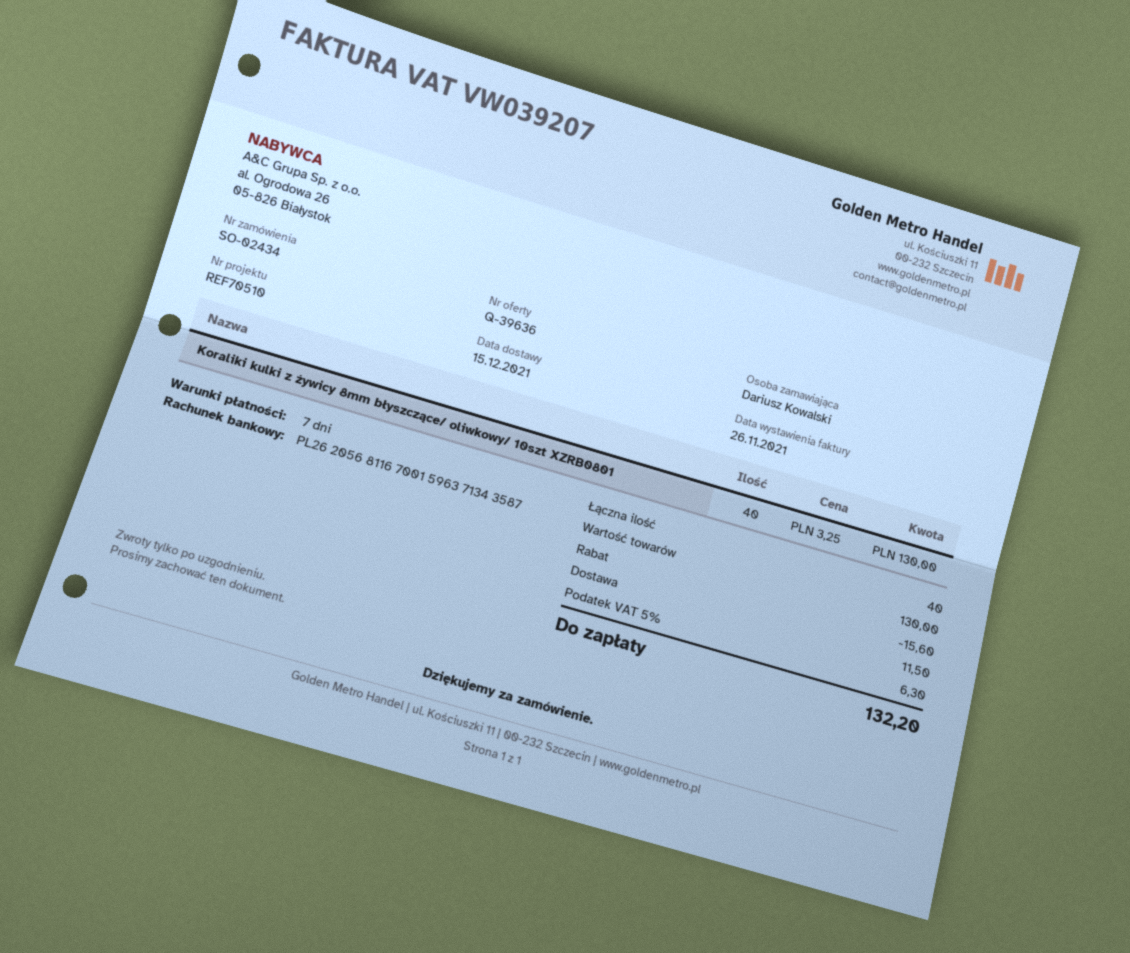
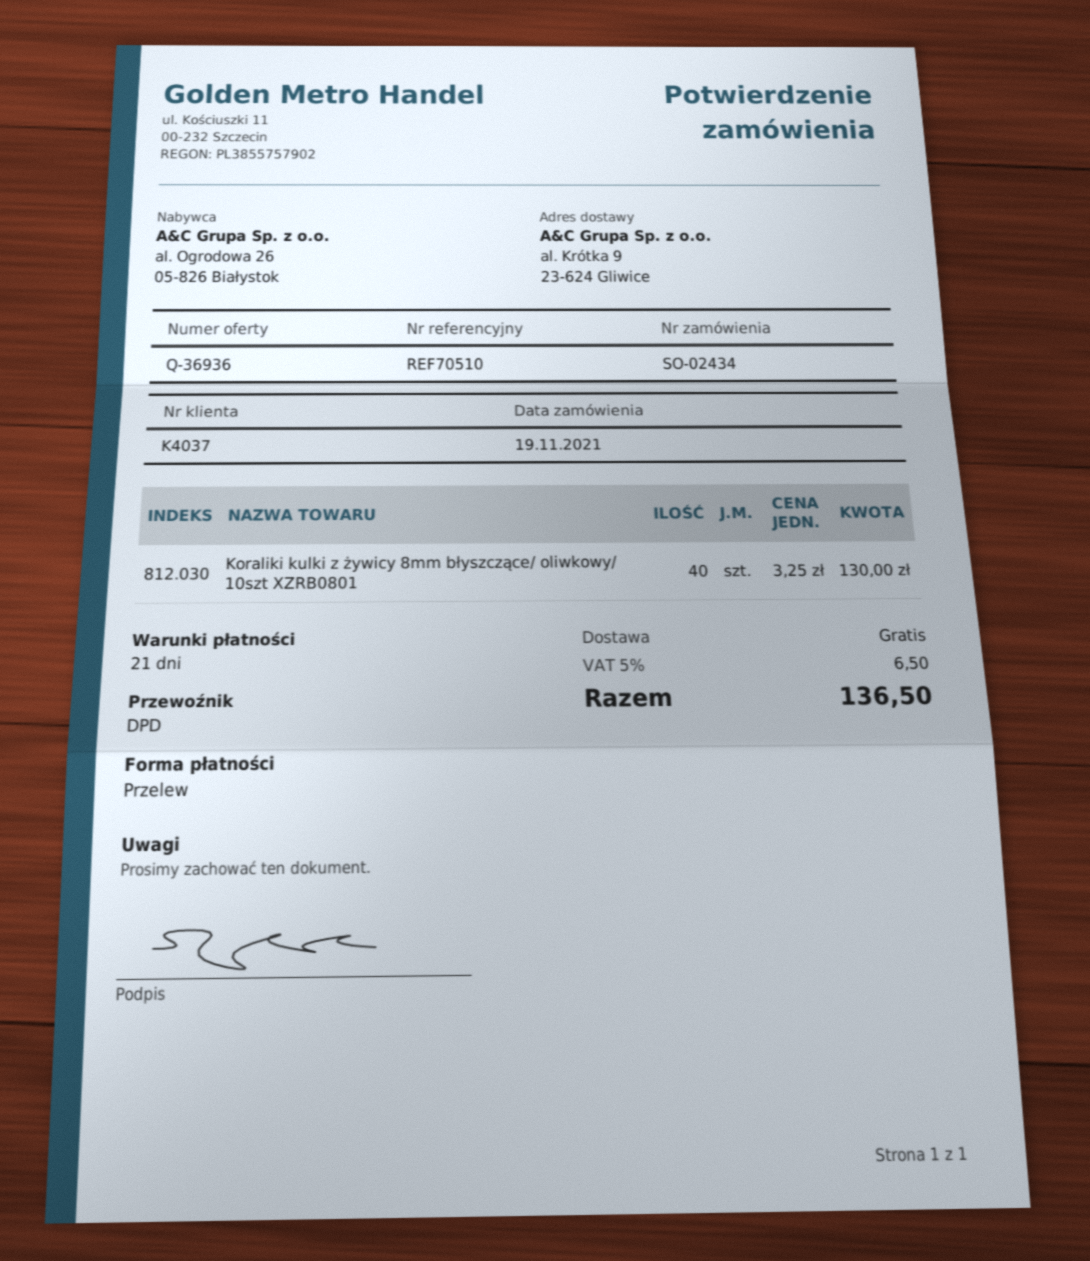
quote number: Q-39636 -> Q-36936
payment terms: 7 days -> 21 days
discount: 15.60 -> none
shipping: 11.50 -> 0.00
tax: 5% = 6.30 -> 5% = 6.50
total: 132.20 -> 136.50

